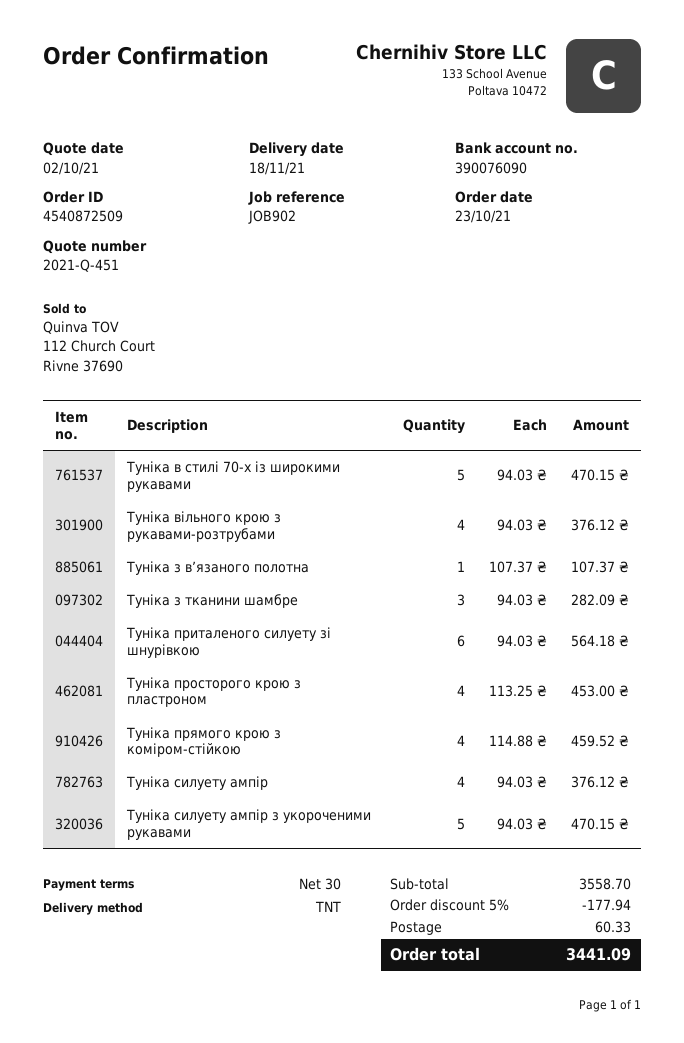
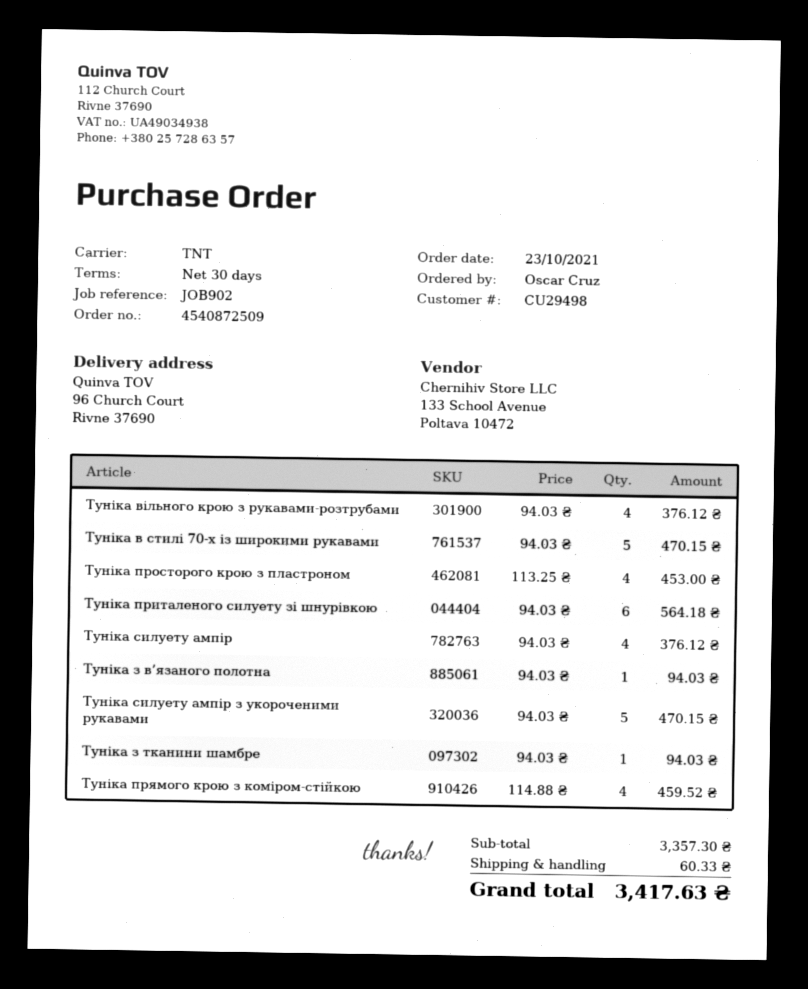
Туніка з в’язаного полотна: 1 x 107.37 = 107.37 -> 1 x 94.03 = 94.03
Туніка з тканини шамбре: 3 x 94.03 = 282.09 -> 1 x 94.03 = 94.03
subtotal: 3558.70 -> 3357.30
discount: 5% = 177.94 -> none
total: 3441.09 -> 3417.63

